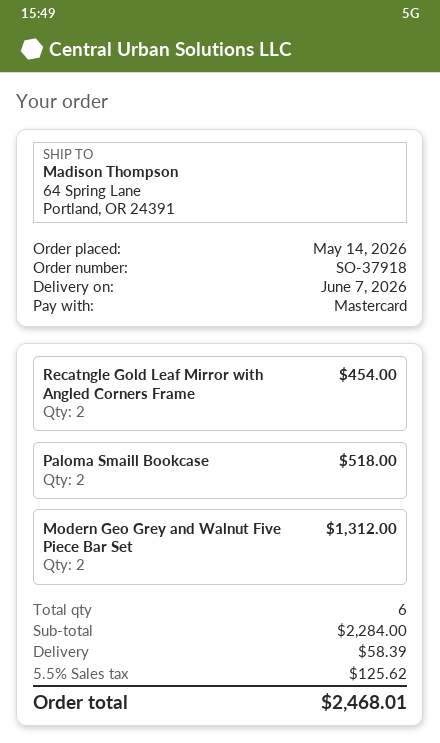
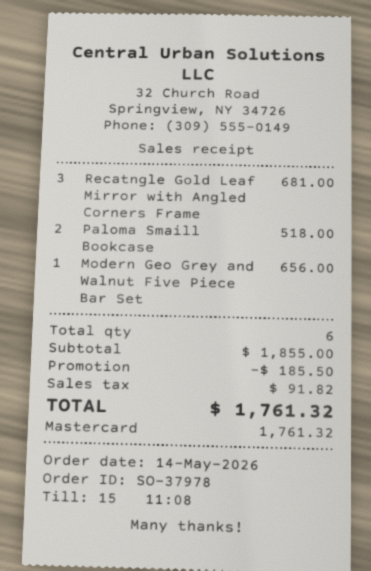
order number: SO-37918 -> SO-37978
Recatngle Gold Leaf Mirror with Angled Corners Frame: 2 for 454.00 -> 3 for 681.00
Modern Geo Grey and Walnut Five Piece Bar Set: 2 for 1312.00 -> 1 for 656.00
subtotal: 2284.00 -> 1855.00
discount: none -> 185.50
shipping: 58.39 -> none
tax: 125.62 -> 91.82
total: 2468.01 -> 1761.32

